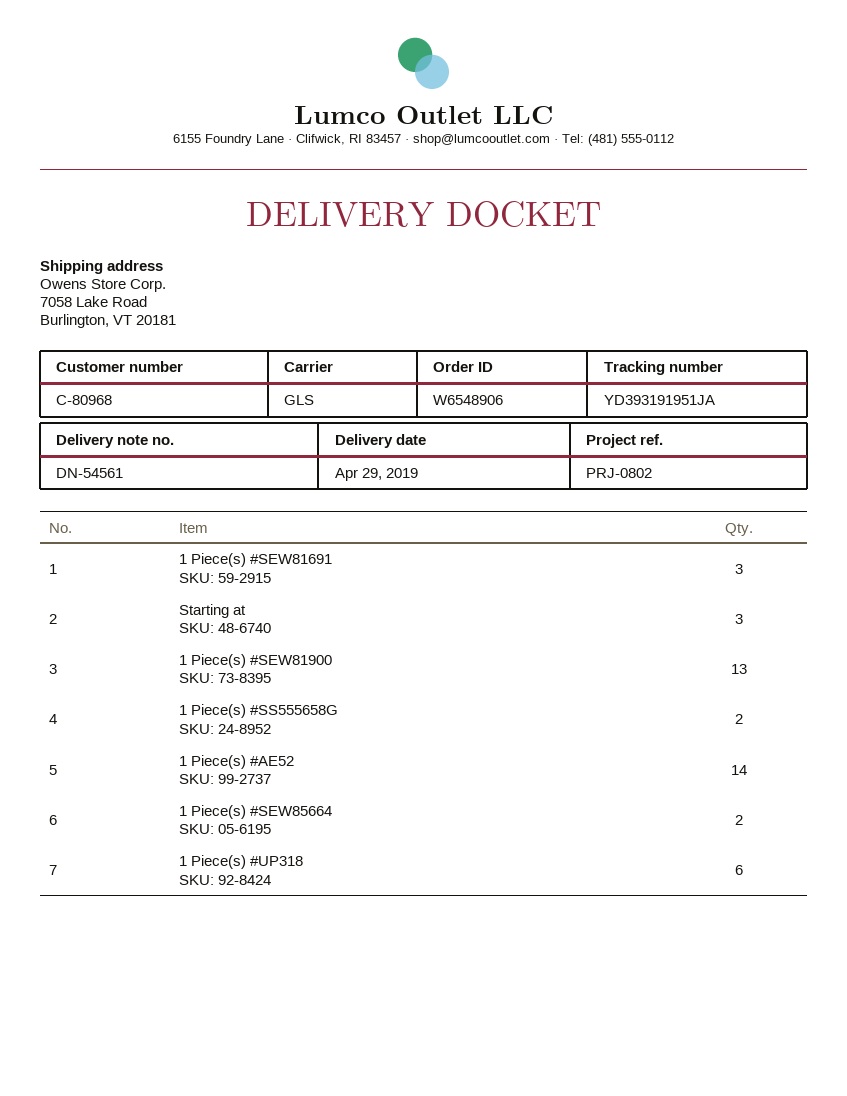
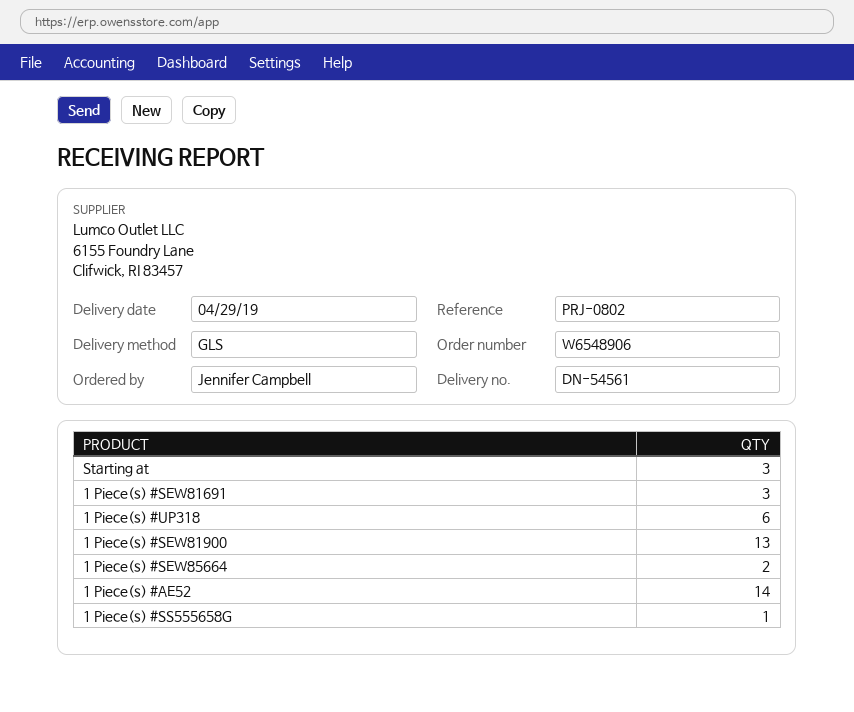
1 Piece(s) #SS555658G: 2 -> 1

